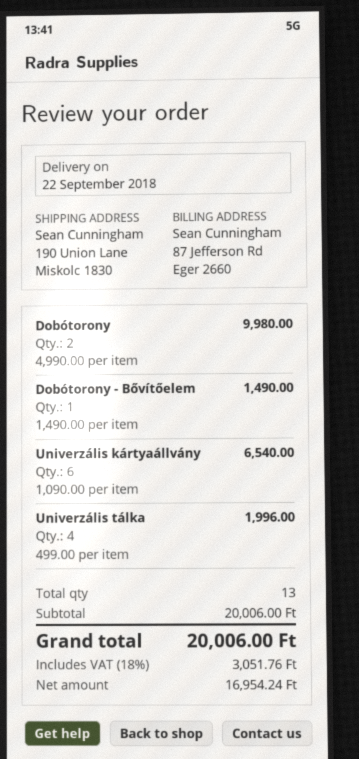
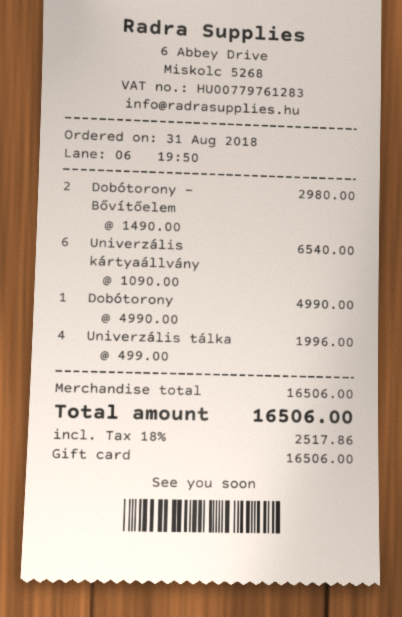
Dobótorony: 2 x 4990.00 = 9980.00 -> 1 x 4990.00 = 4990.00
Dobótorony - Bővítőelem: 1 x 1490.00 = 1490.00 -> 2 x 1490.00 = 2980.00
subtotal: 20006.00 -> 16506.00
tax: 18% = 3051.76 -> 18% = 2517.86
total: 20006.00 -> 16506.00

